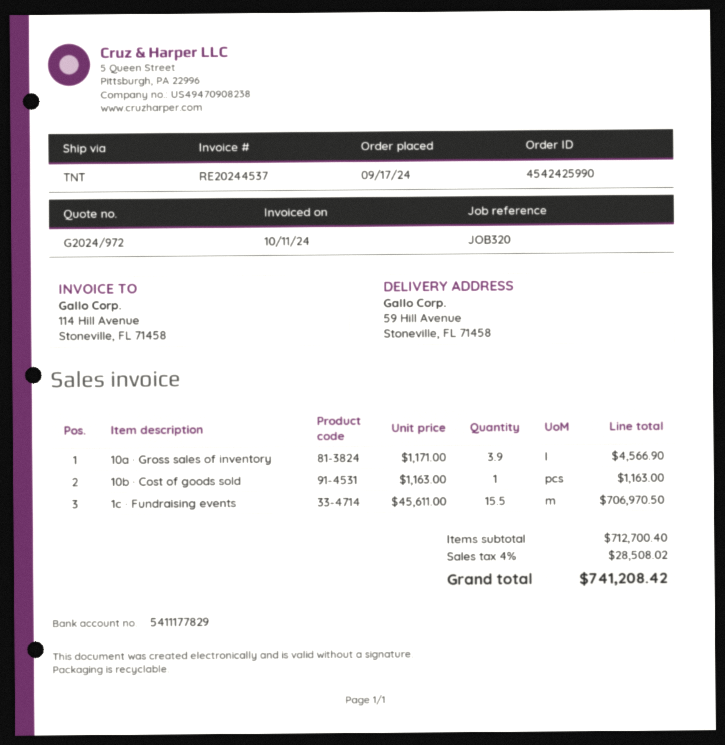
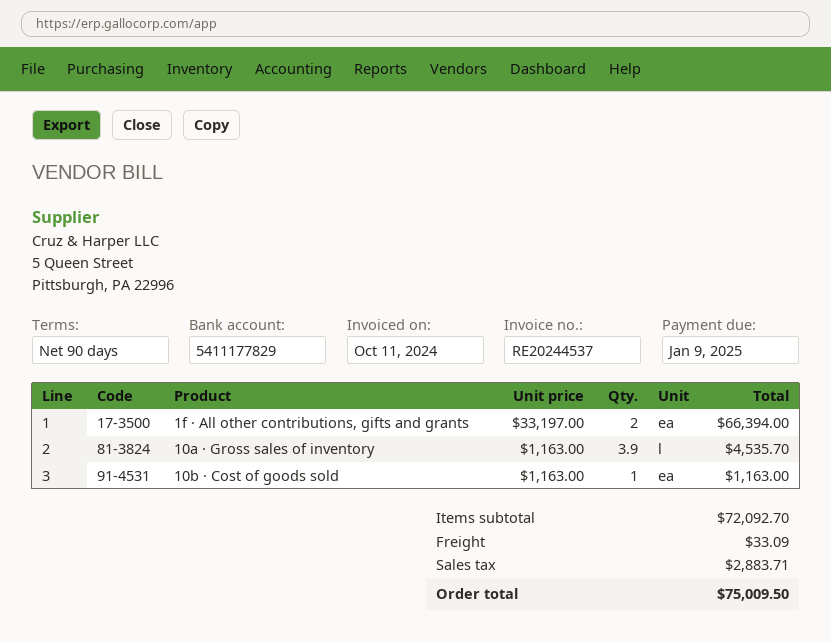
10a · Gross sales of inventory: 3.9 x 1171.00 = 4566.90 -> 3.9 x 1163.00 = 4535.70
1c · Fundraising events: 15.5 x 45611.00 = 706970.50 -> none
1f · All other contributions, gifts and grants: none -> 2 x 33197.00 = 66394.00
subtotal: 712700.40 -> 72092.70
shipping: none -> 33.09
tax: 28508.02 -> 2883.71
total: 741208.42 -> 75009.50

